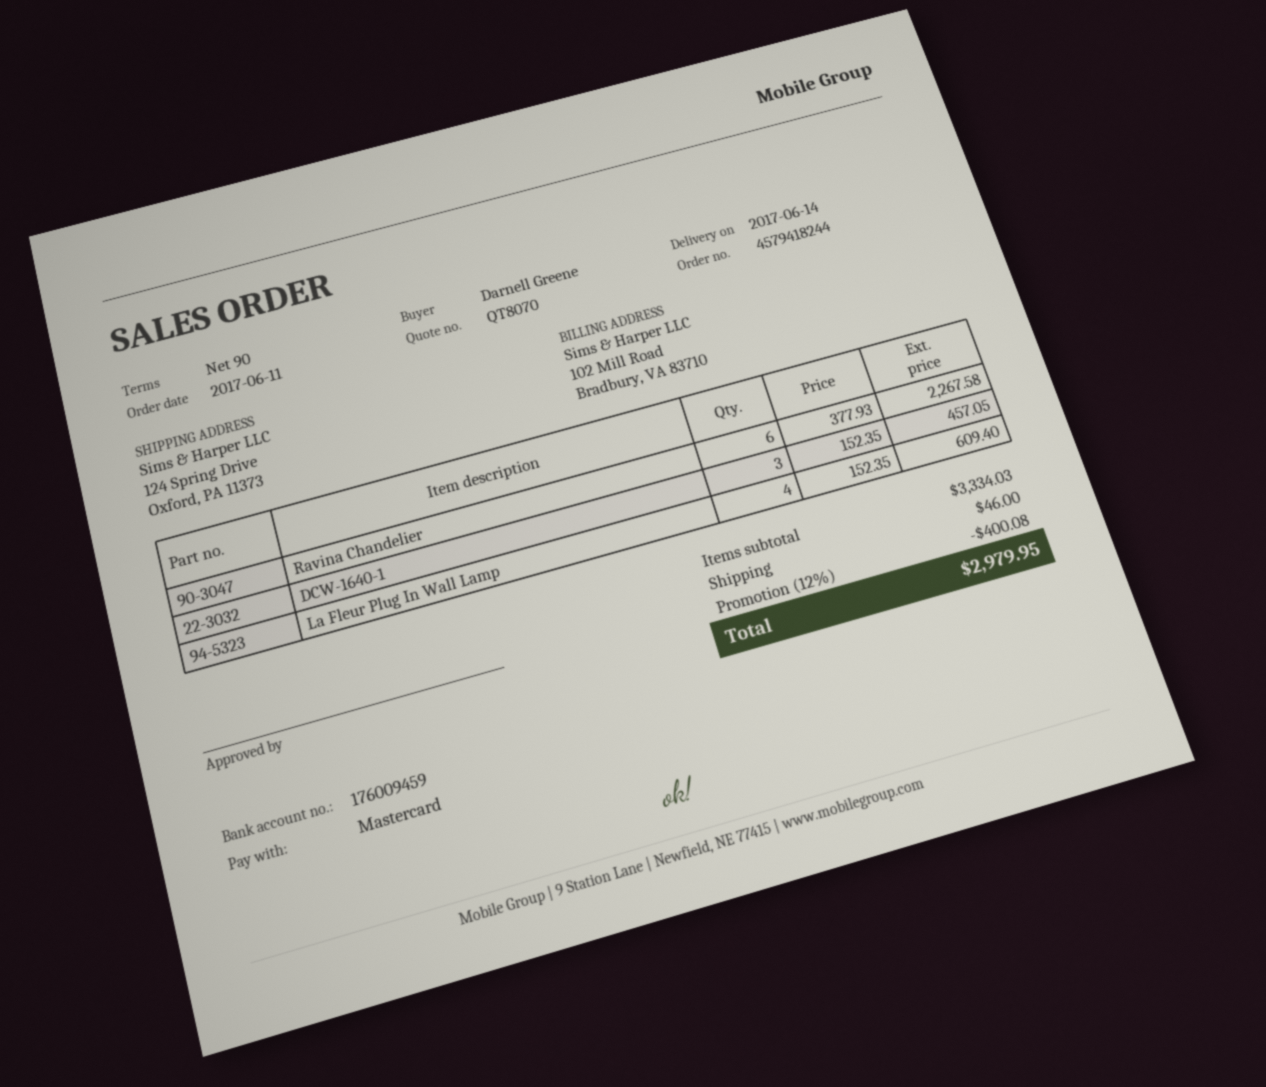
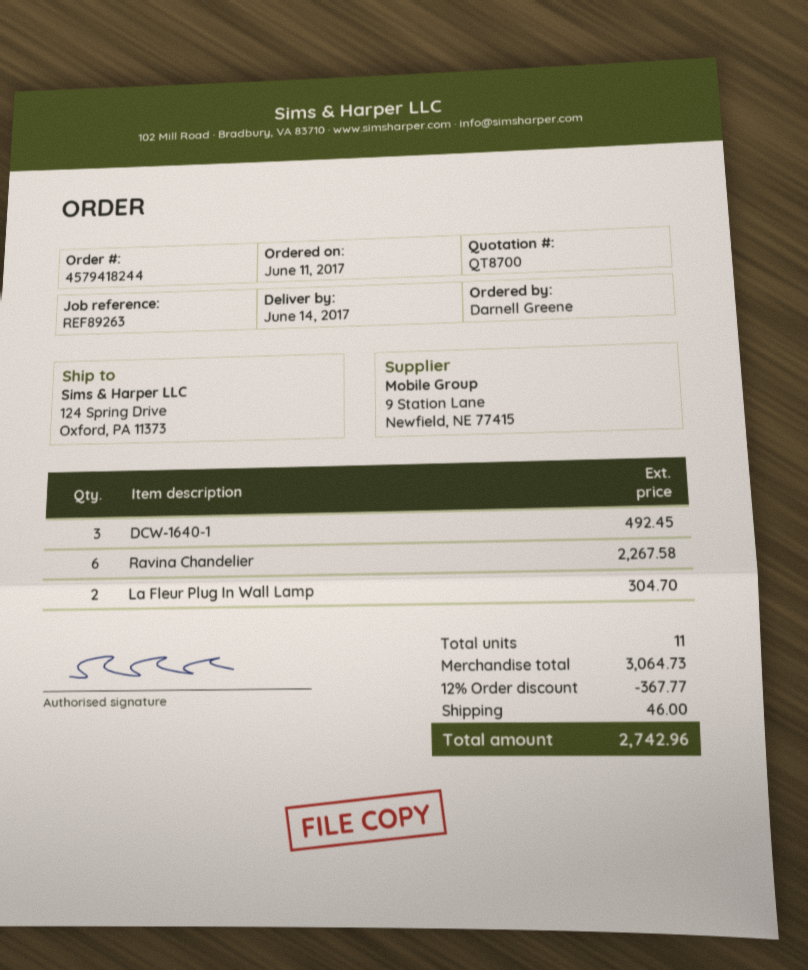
quote number: QT8070 -> QT8700
DCW-1640-1: 3 for 457.05 -> 3 for 492.45
La Fleur Plug In Wall Lamp: 4 for 609.40 -> 2 for 304.70
subtotal: 3334.03 -> 3064.73
discount: 12% = 400.08 -> 12% = 367.77
total: 2979.95 -> 2742.96

